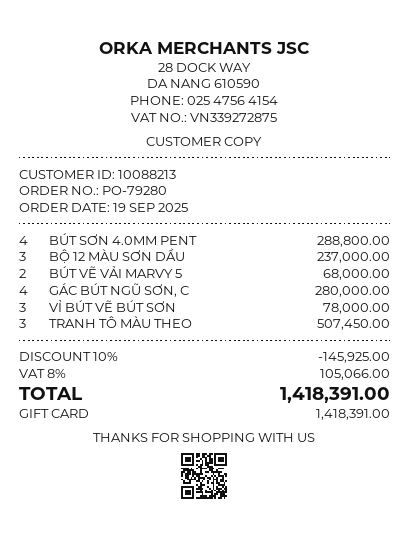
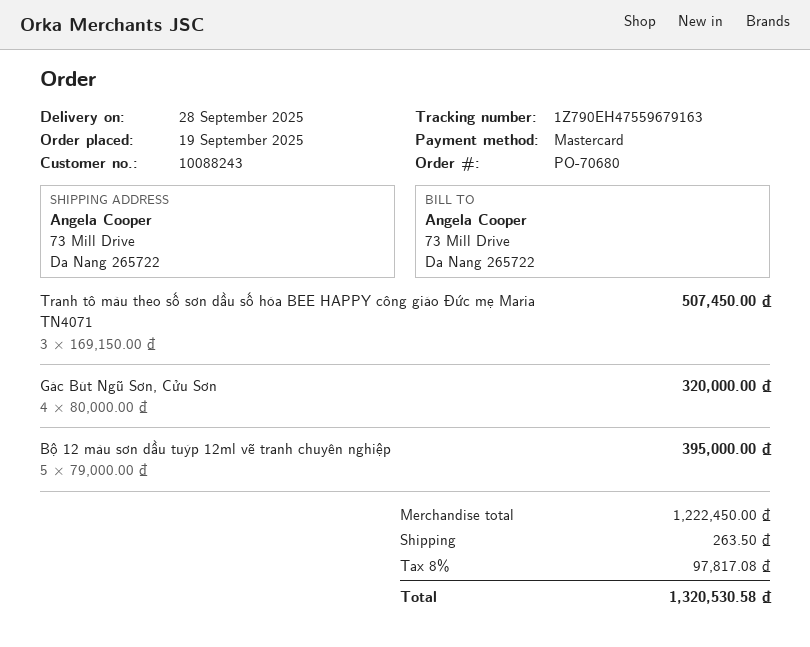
order number: PO-79280 -> PO-70680
customer number: 10088213 -> 10088243
payment method: gift card -> Mastercard
BÚT SƠN 4.0MM PENT: 4 for 288800.00 -> none
BỘ 12 MÀU SƠN DẦU: 3 for 237000.00 -> 5 for 395000.00
BÚT VẼ VẢI MARVY 5: 2 for 68000.00 -> none
GÁC BÚT NGŨ SƠN, C: 4 for 280000.00 -> 4 for 320000.00
VỈ BÚT VẼ BÚT SƠN: 3 for 78000.00 -> none
discount: 10% = 145925.00 -> none
shipping: none -> 263.50
tax: 8% = 105066.00 -> 8% = 97817.08
total: 1418391.00 -> 1320530.58

